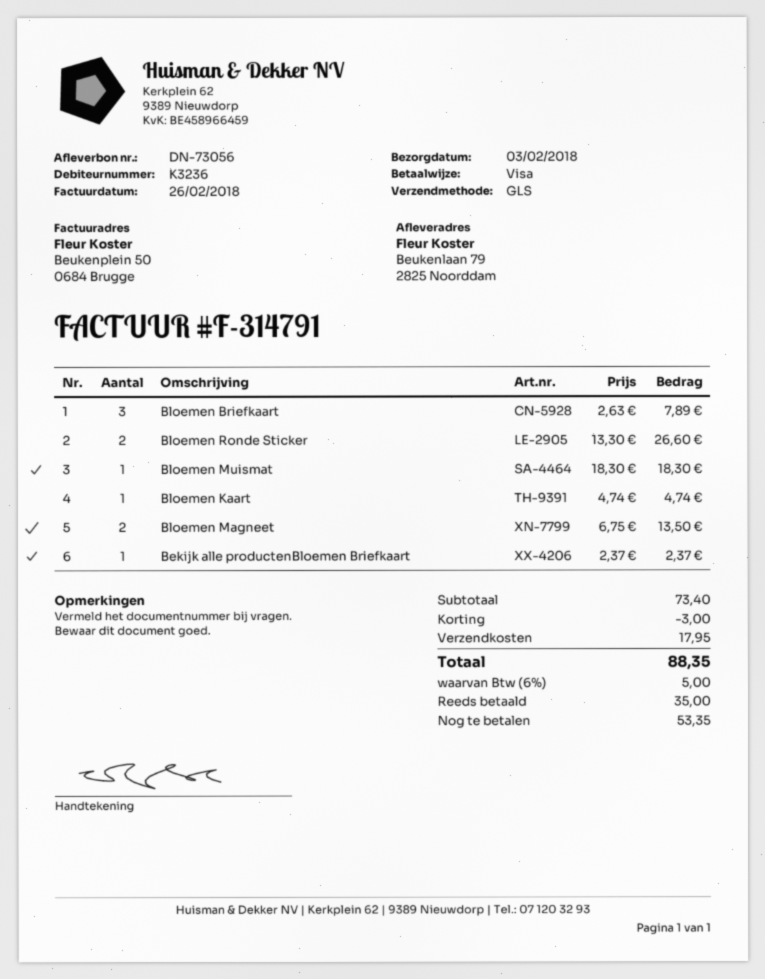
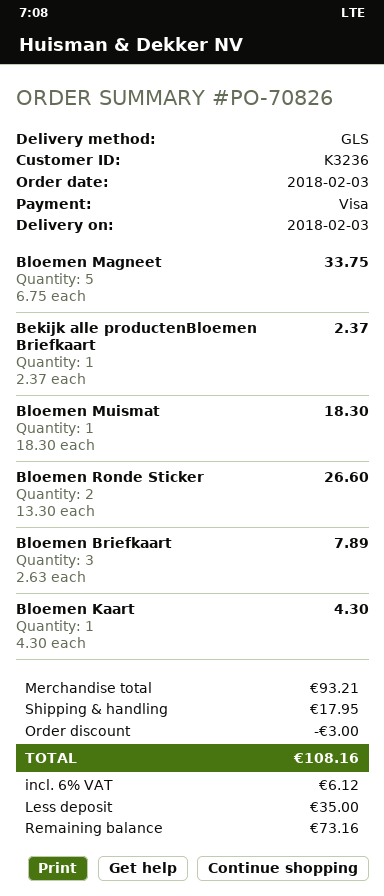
Bloemen Kaart: 1 x 4.74 = 4.74 -> 1 x 4.30 = 4.30
Bloemen Magneet: 2 x 6.75 = 13.50 -> 5 x 6.75 = 33.75
subtotal: 73.40 -> 93.21
tax: 6% = 5.00 -> 6% = 6.12
total: 88.35 -> 108.16
balance: 53.35 -> 73.16

